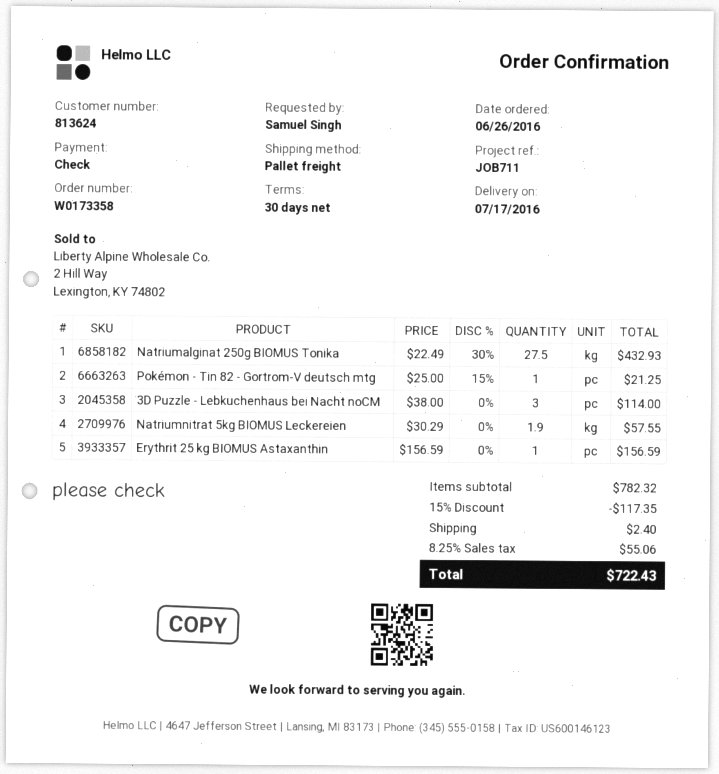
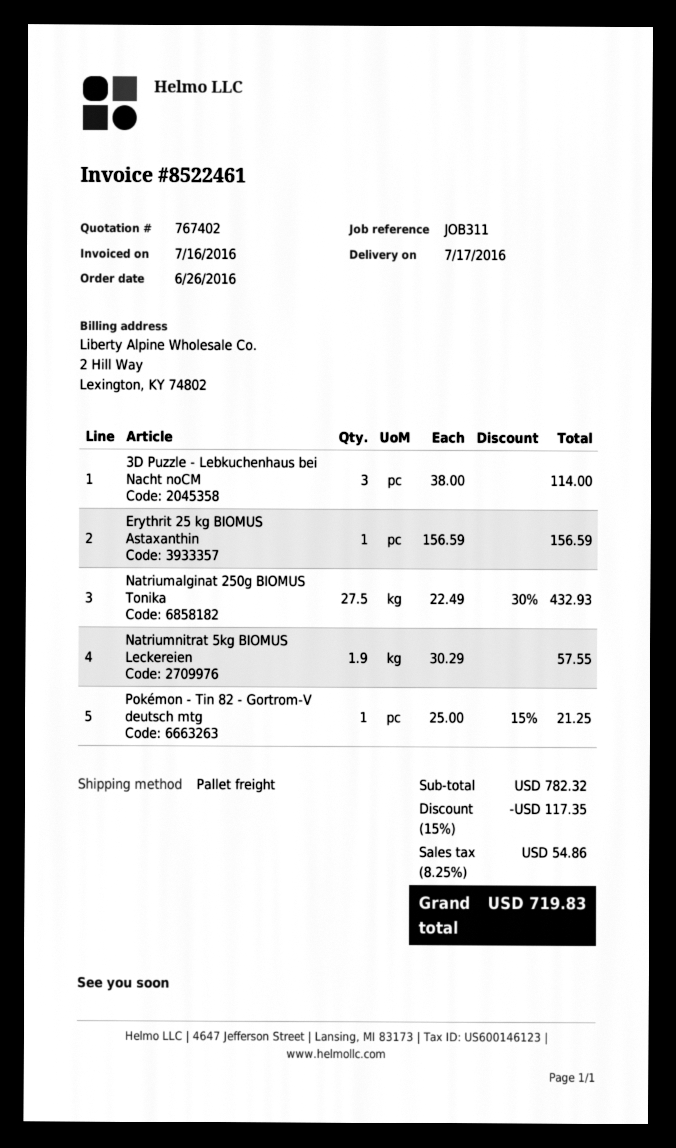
reference: JOB711 -> JOB311
shipping: 2.40 -> none
tax: 8.25% = 55.06 -> 8.25% = 54.86
total: 722.43 -> 719.83

